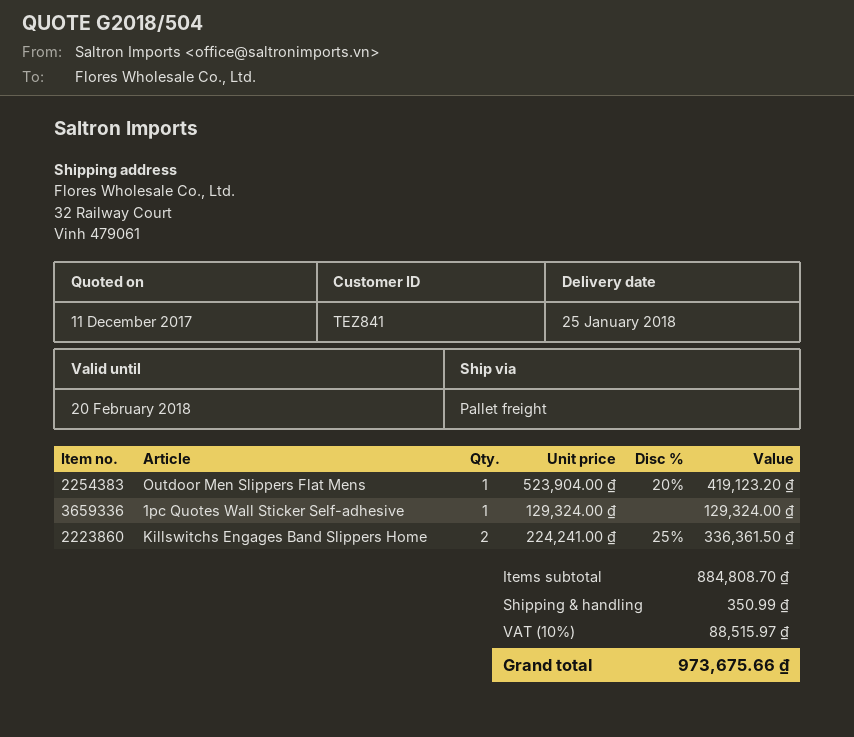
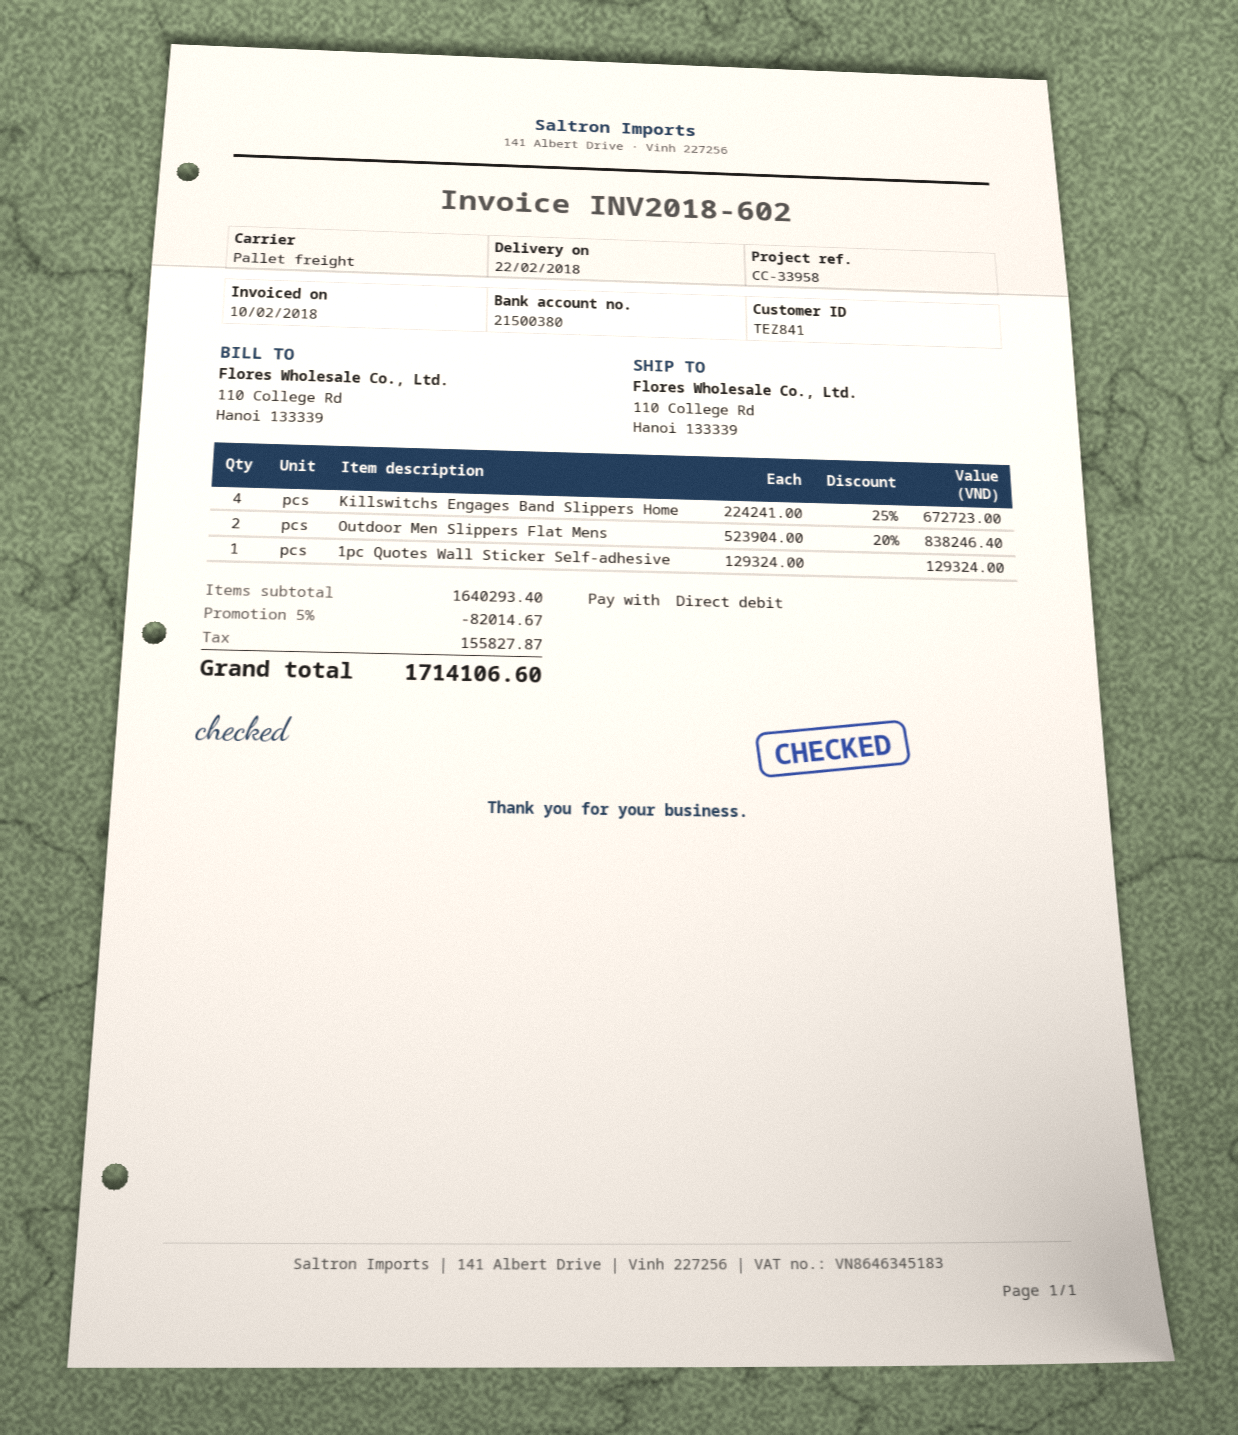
delivery date: 2018-01-25 -> 2018-02-22
ship to: 32 Railway Court, Vinh 479061 -> 110 College Rd, Hanoi 133339
Outdoor Men Slippers Flat Mens: 1 x 523904.00 - 20% = 419123.20 -> 2 x 523904.00 - 20% = 838246.40
Killswitchs Engages Band Slippers Home: 2 x 224241.00 - 25% = 336361.50 -> 4 x 224241.00 - 25% = 672723.00
subtotal: 884808.70 -> 1640293.40
discount: none -> 5% = 82014.67
shipping: 350.99 -> none
tax: 88515.97 -> 155827.87
total: 973675.66 -> 1714106.60

